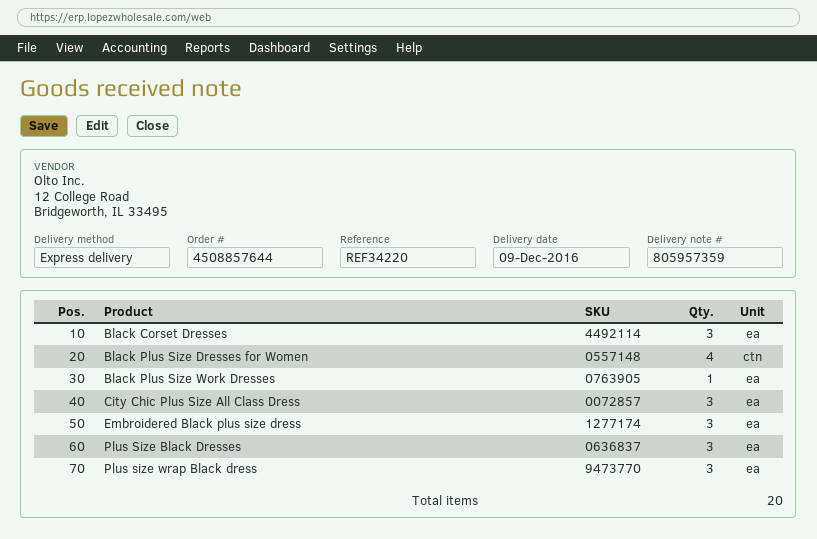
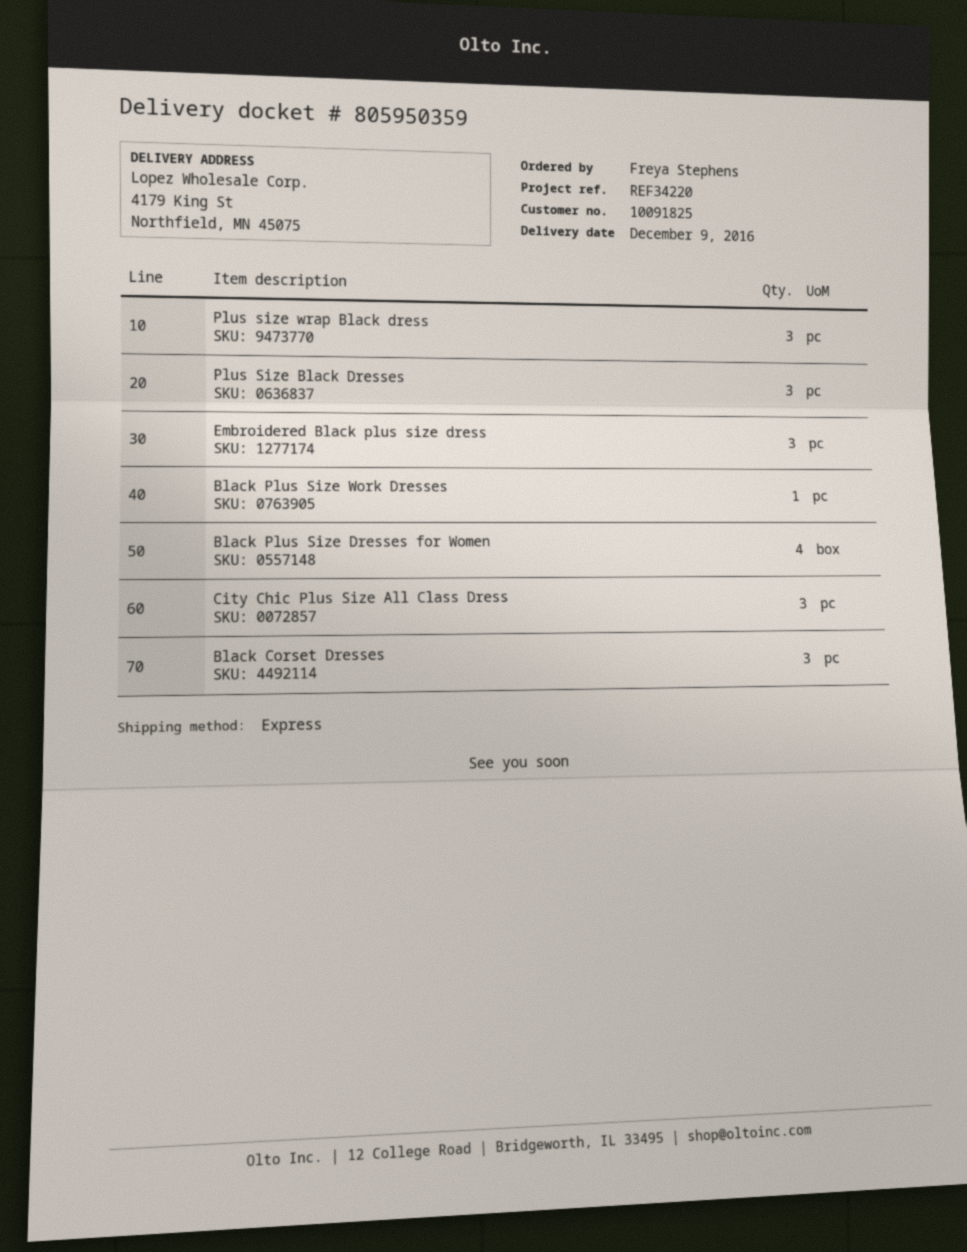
delivery note number: 805957359 -> 805950359

